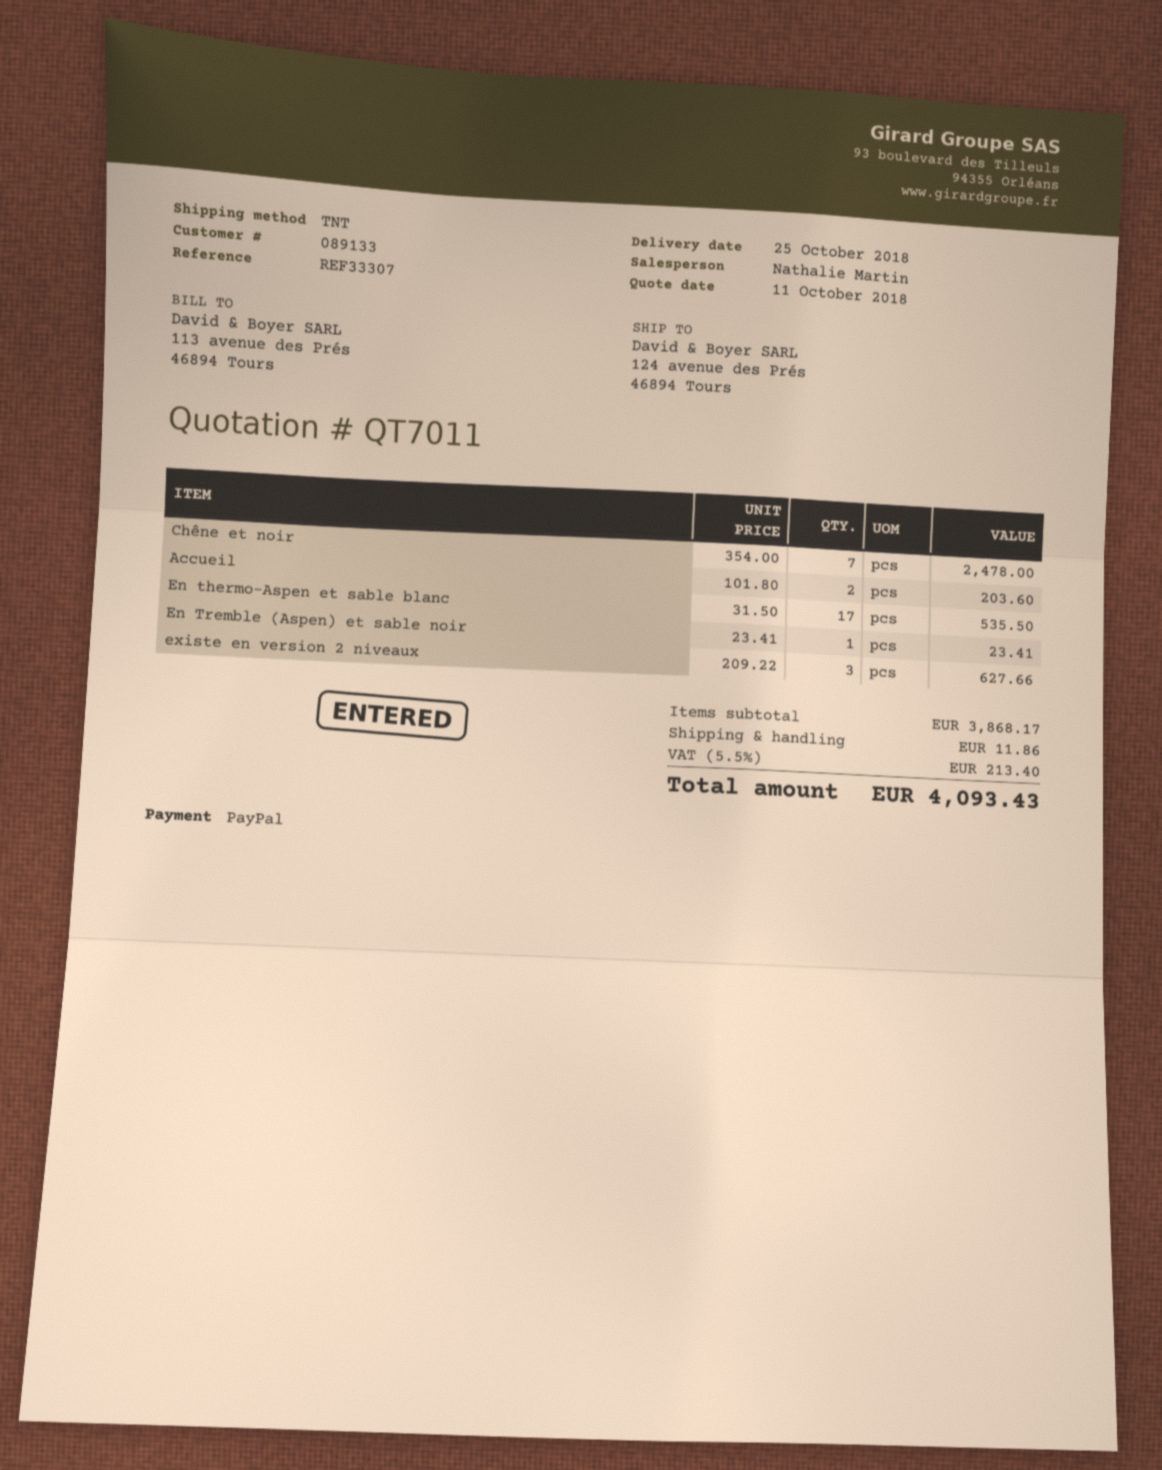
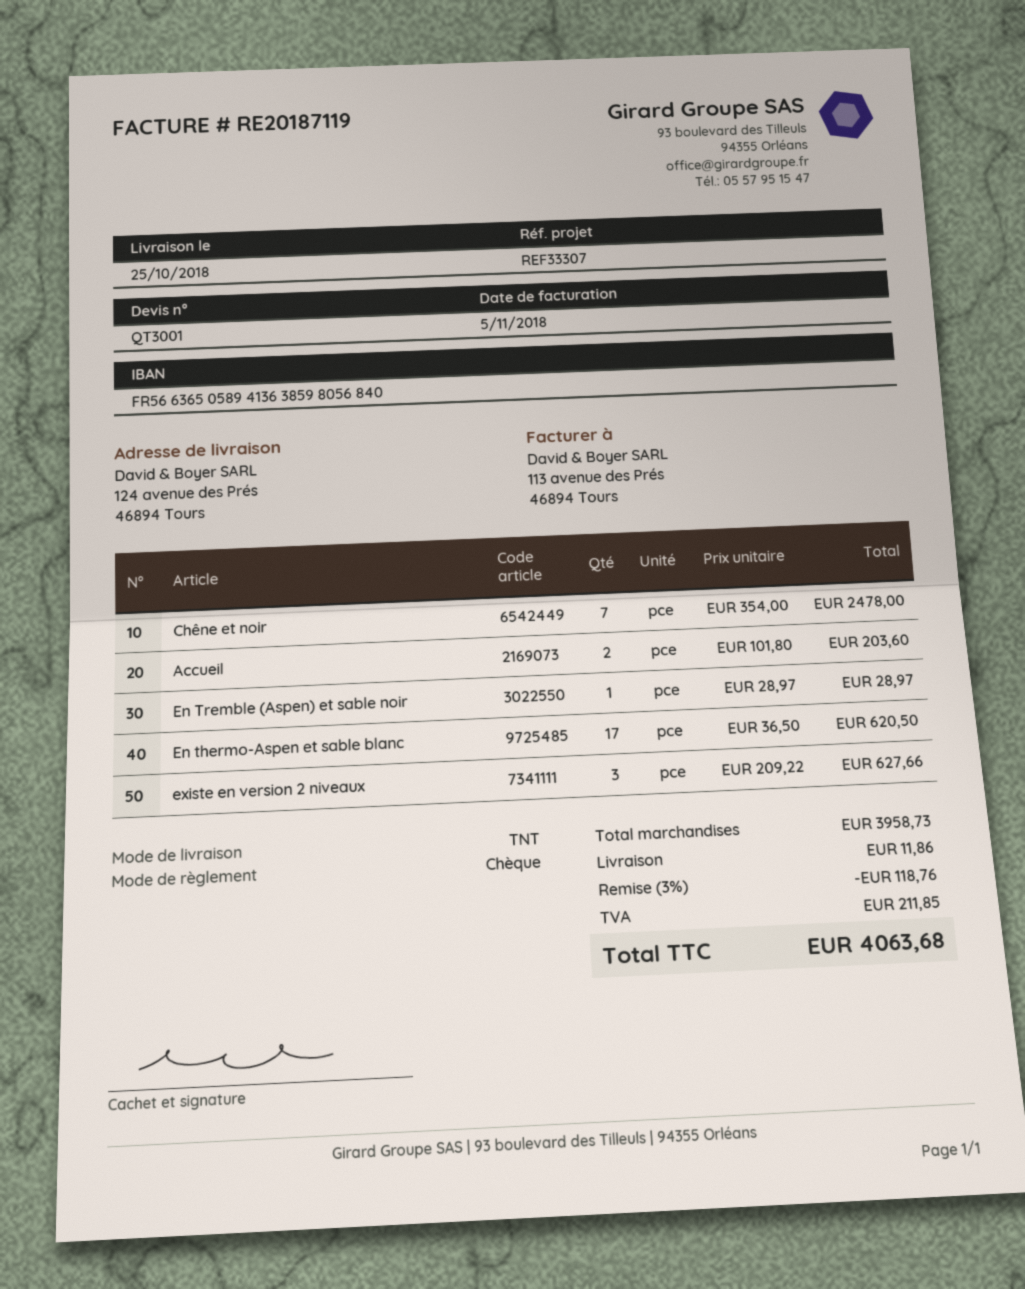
quote number: QT7011 -> QT3001
payment method: PayPal -> cheque
En thermo-Aspen et sable blanc: 17 x 31.50 = 535.50 -> 17 x 36.50 = 620.50
En Tremble (Aspen) et sable noir: 1 x 23.41 = 23.41 -> 1 x 28.97 = 28.97
subtotal: 3868.17 -> 3958.73
discount: none -> 3% = 118.76
tax: 213.40 -> 211.85
total: 4093.43 -> 4063.68

